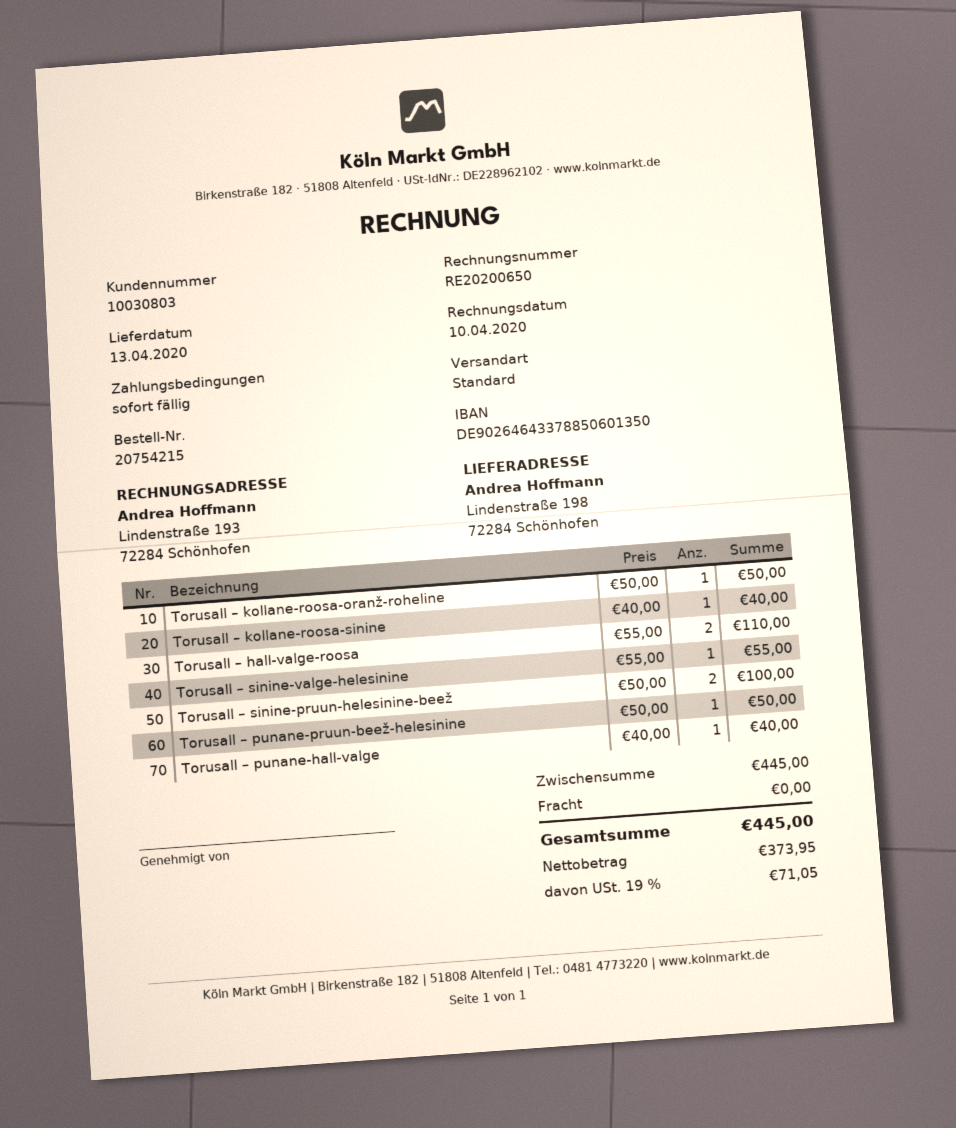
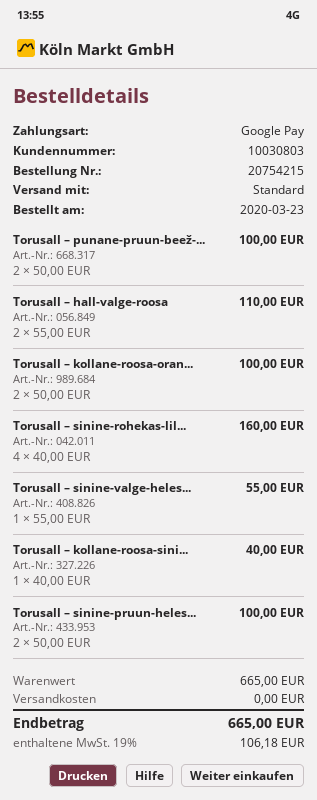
Torusall – kollane-roosa-oranž-roheline: 1 x 50.00 = 50.00 -> 2 x 50.00 = 100.00
Torusall – punane-pruun-beež-helesinine: 1 x 50.00 = 50.00 -> 2 x 50.00 = 100.00
Torusall – punane-hall-valge: 1 x 40.00 = 40.00 -> none
Torusall – sinine-rohekas-lil...: none -> 4 x 40.00 = 160.00
subtotal: 445.00 -> 665.00
tax: 19% = 71.05 -> 19% = 106.18
total: 445.00 -> 665.00

